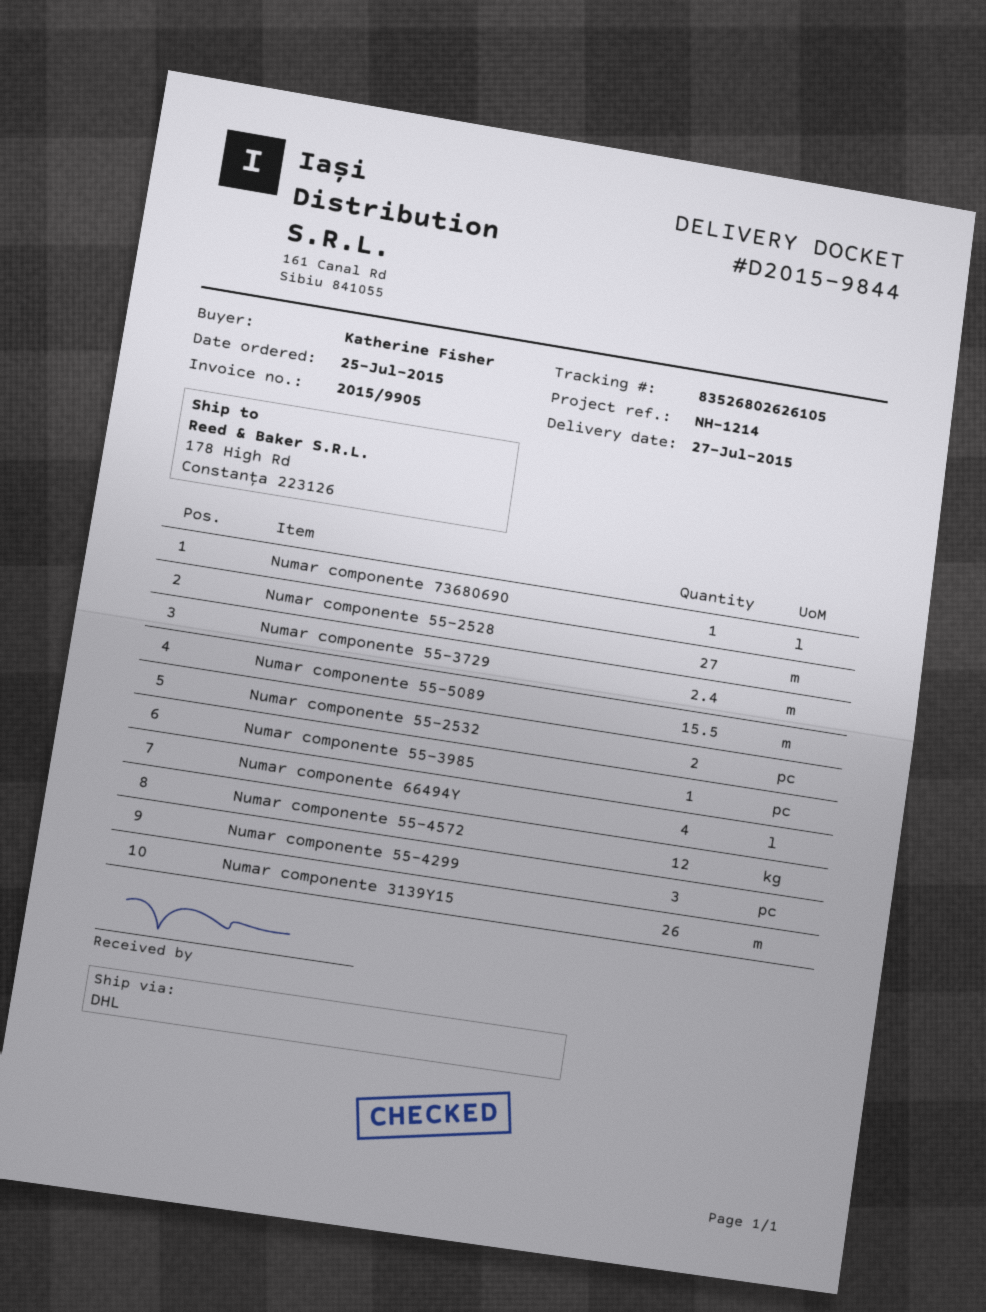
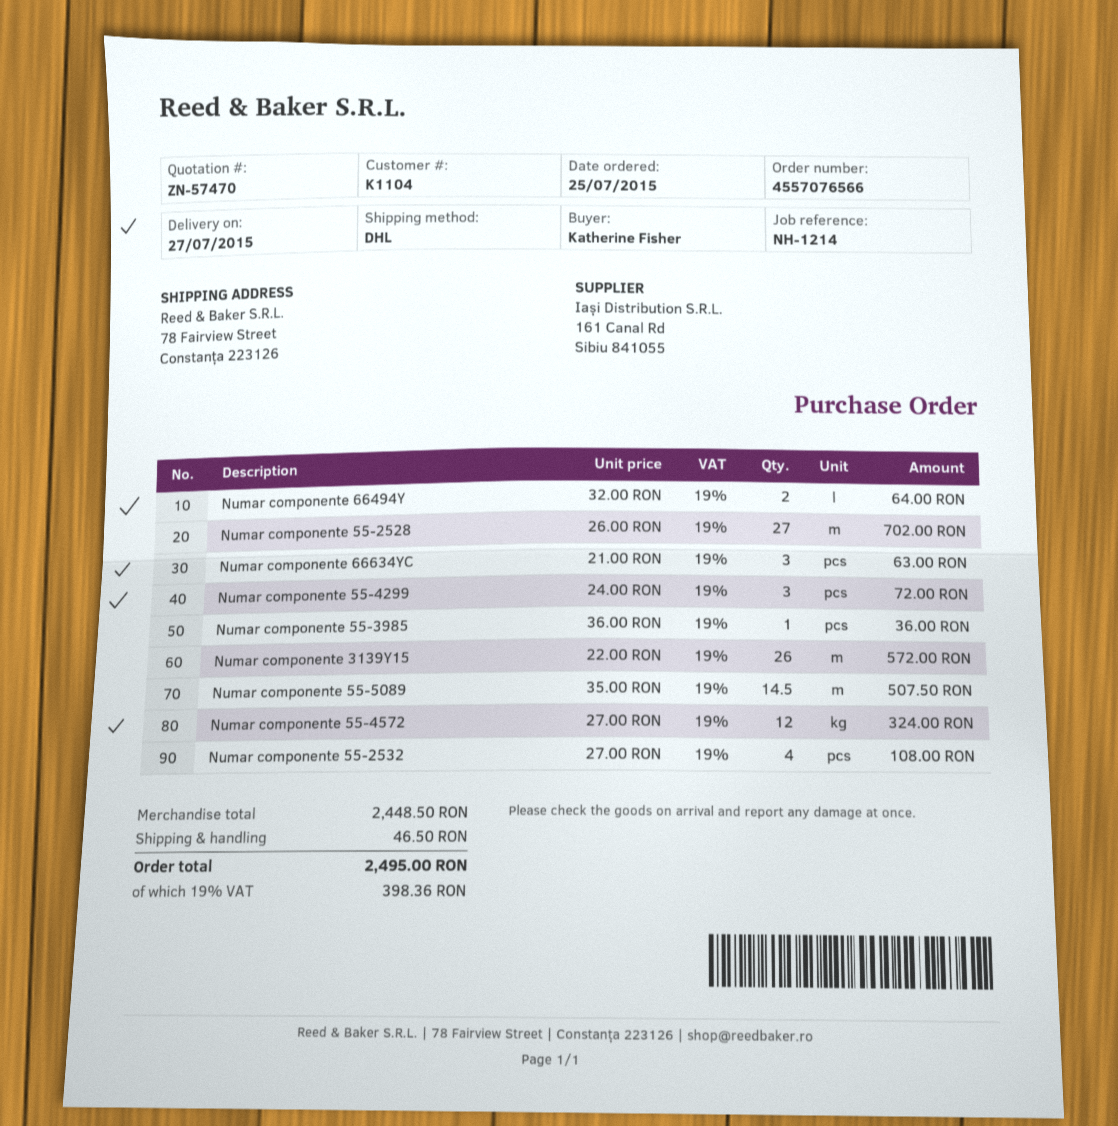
ship to: 178 High Rd, Constanța 223126 -> 78 Fairview Street, Constanța 223126
Numar componente 73680690: 1 -> none
Numar componente 55-3729: 2.4 -> none
Numar componente 55-5089: 15.5 -> 14.5
Numar componente 55-2532: 2 -> 4
Numar componente 66494Y: 4 -> 2
Numar componente 66634YC: none -> 3

